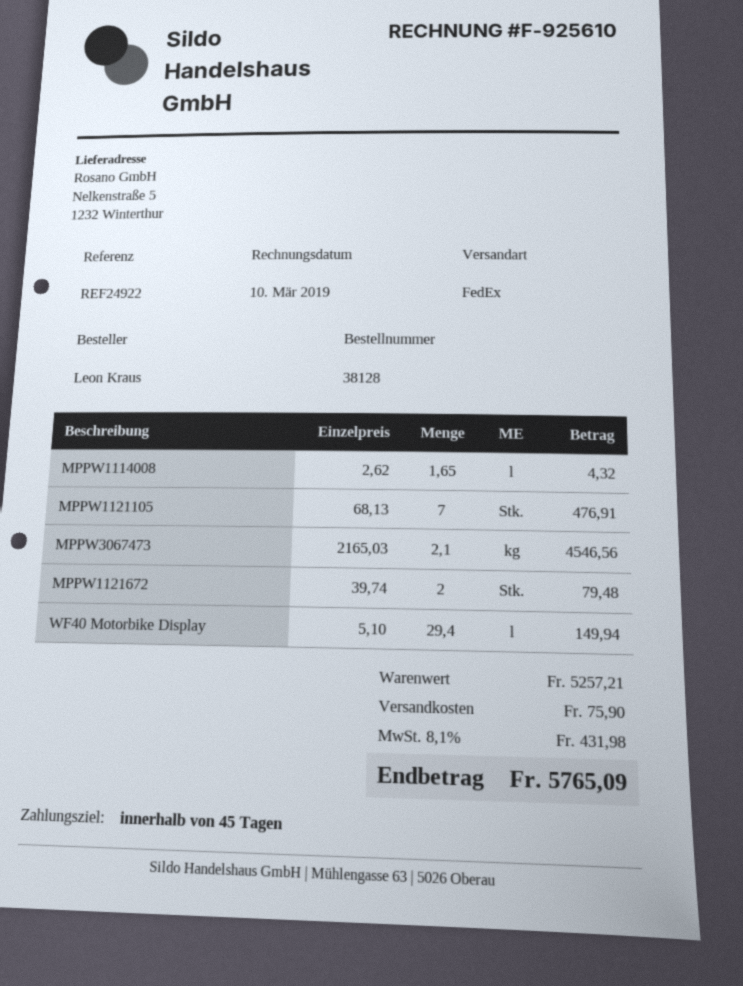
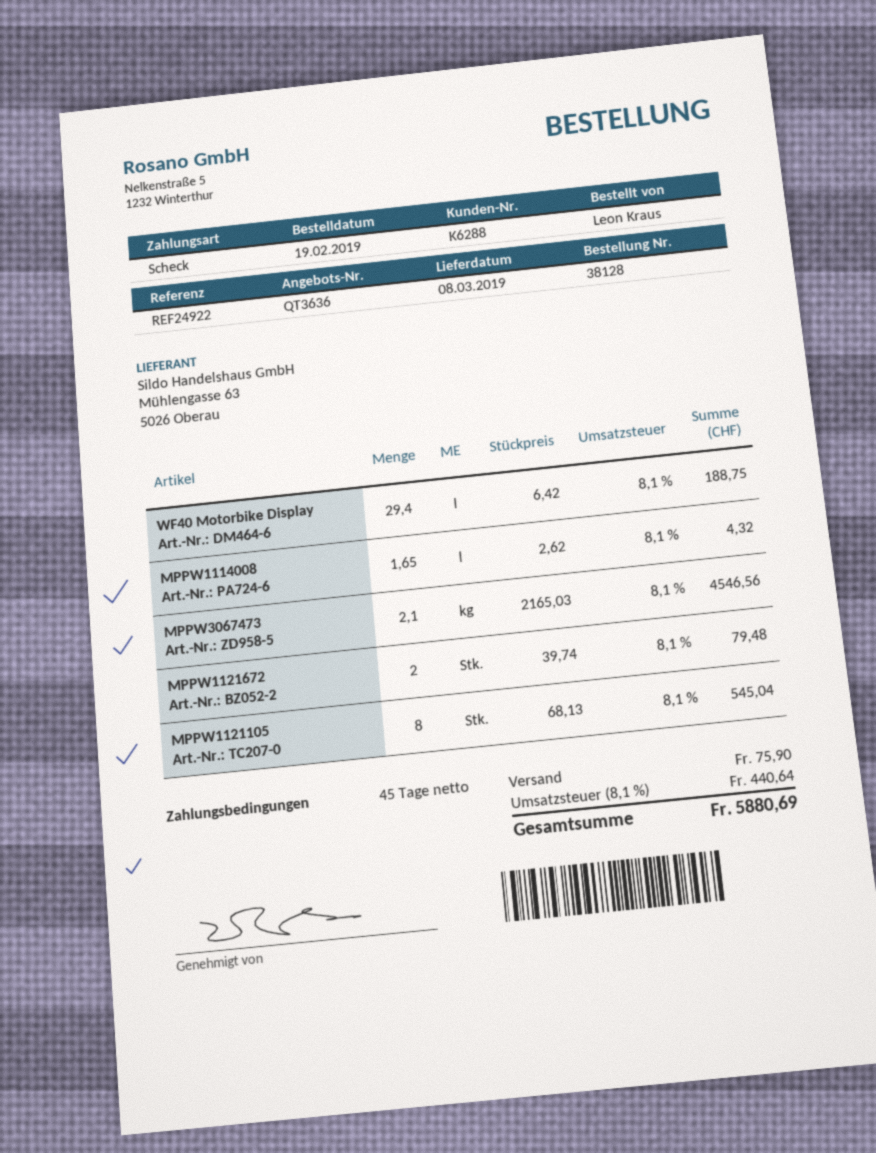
MPPW1121105: 7 x 68.13 = 476.91 -> 8 x 68.13 = 545.04
WF40 Motorbike Display: 29.4 x 5.10 = 149.94 -> 29.4 x 6.42 = 188.75
tax: 8.1% = 431.98 -> 8.1% = 440.64
total: 5765.09 -> 5880.69

